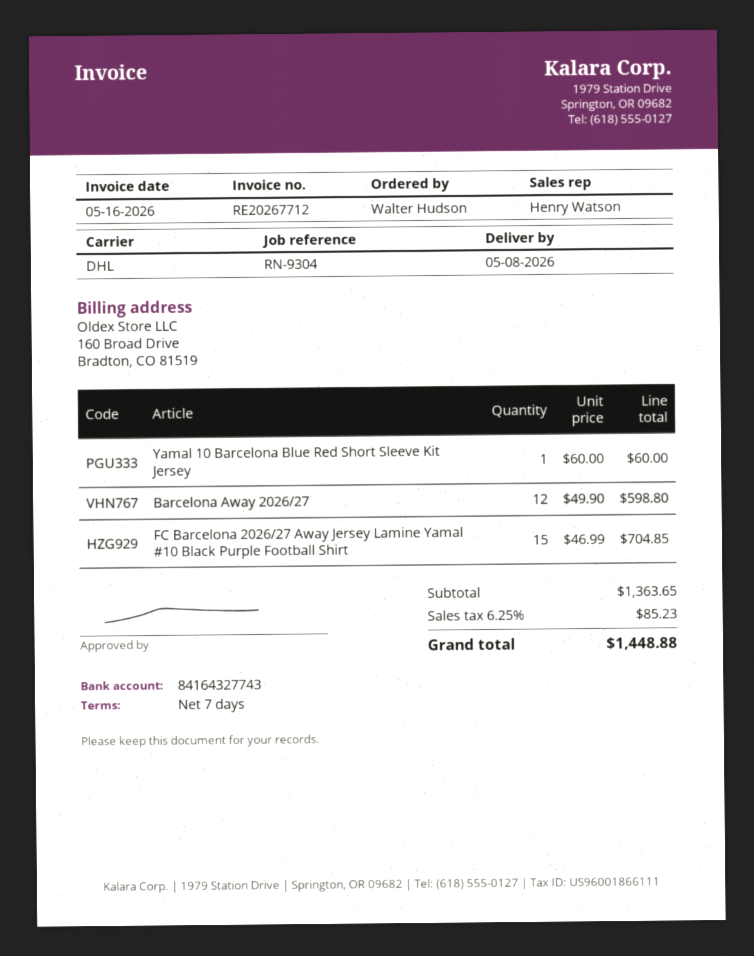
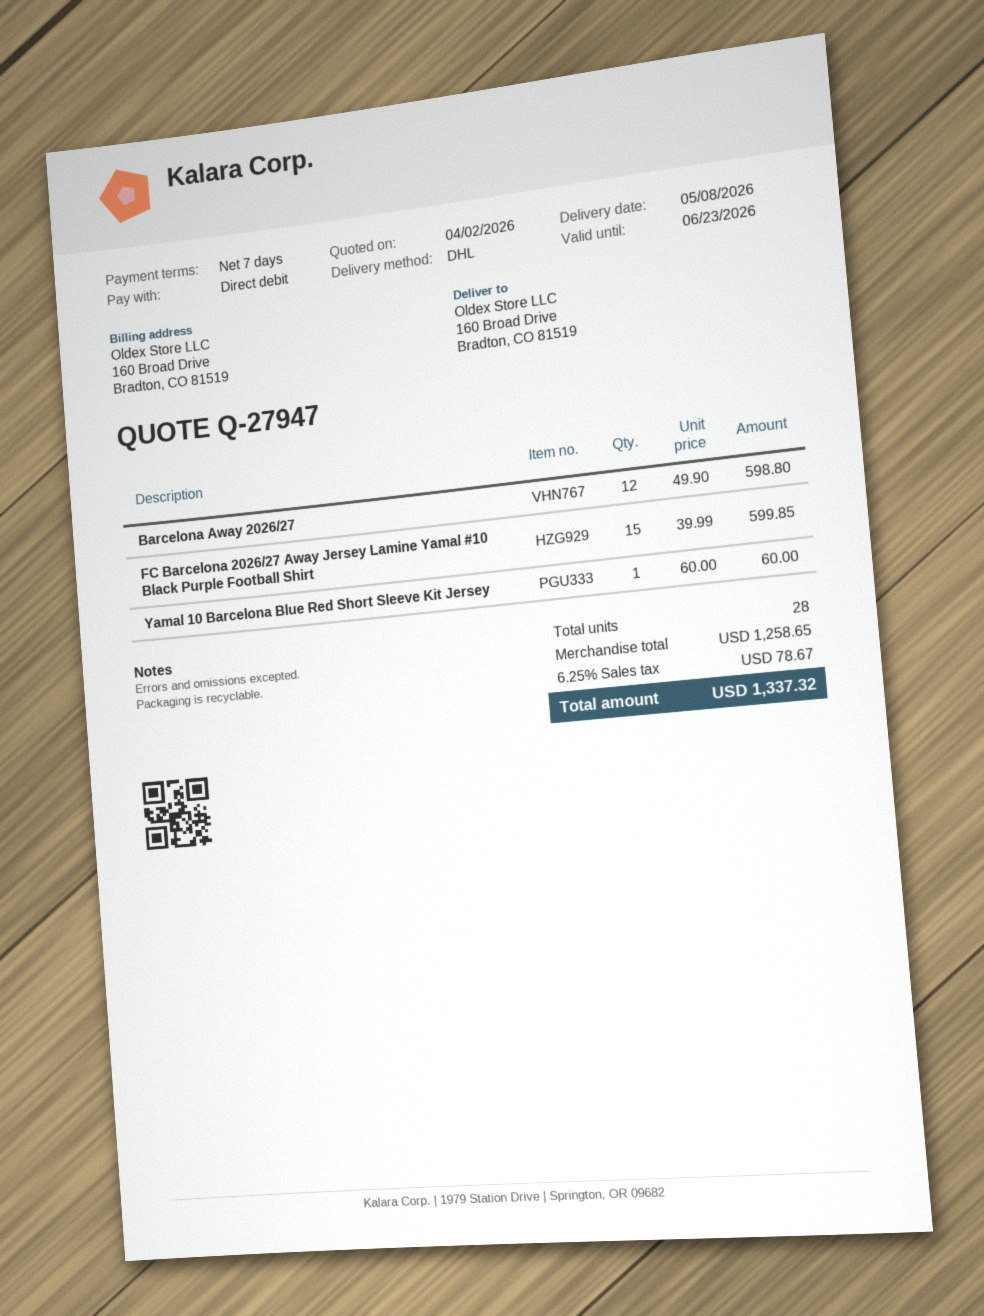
FC Barcelona 2026/27 Away Jersey Lamine Yamal #10 Black Purple Football Shirt: 15 x 46.99 = 704.85 -> 15 x 39.99 = 599.85
subtotal: 1363.65 -> 1258.65
tax: 6.25% = 85.23 -> 6.25% = 78.67
total: 1448.88 -> 1337.32

